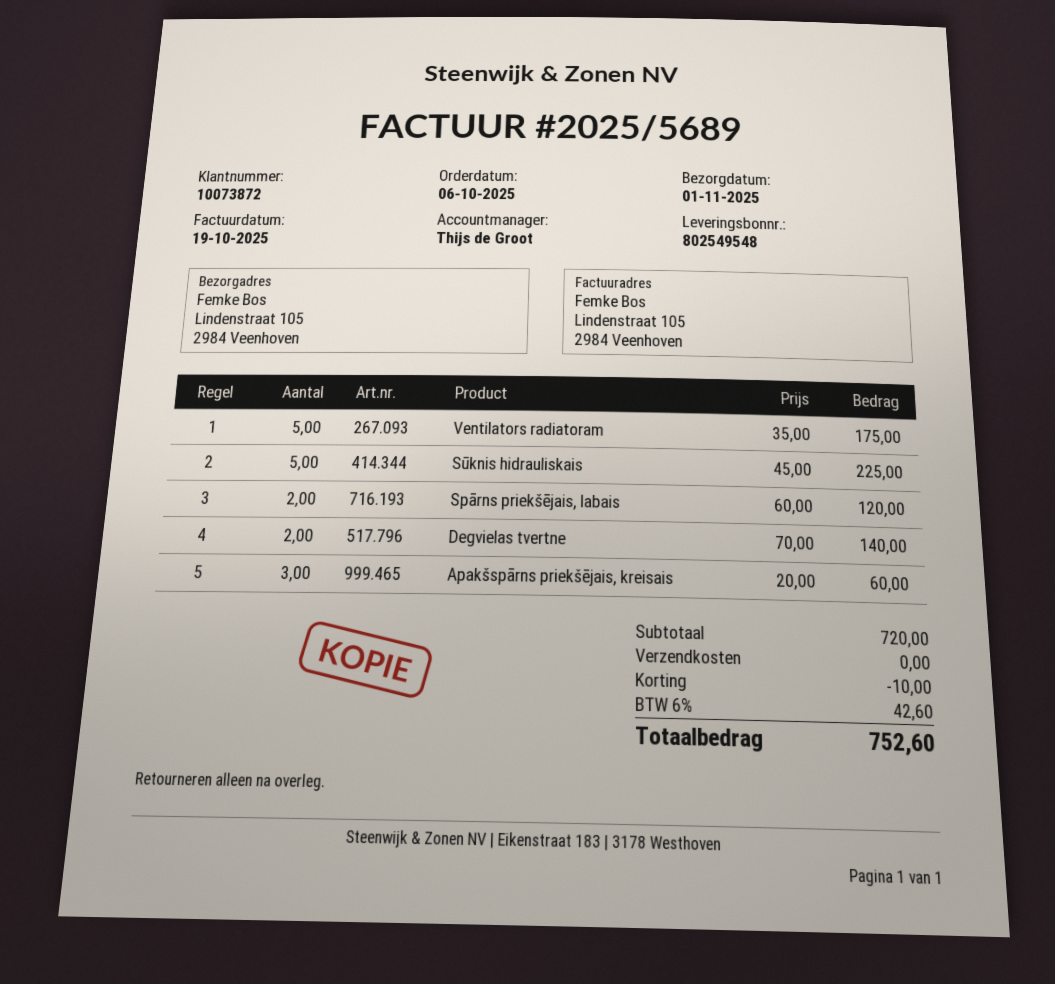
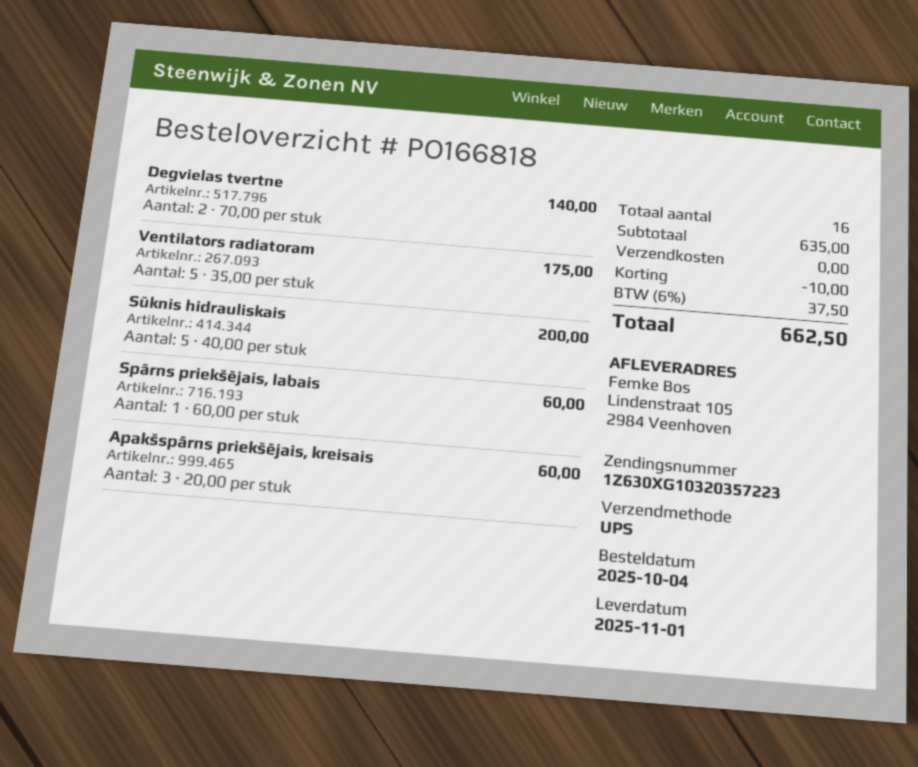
order date: 2025-10-06 -> 2025-10-04
Sūknis hidrauliskais: 5 x 45.00 = 225.00 -> 5 x 40.00 = 200.00
Spārns priekšējais, labais: 2 x 60.00 = 120.00 -> 1 x 60.00 = 60.00
subtotal: 720.00 -> 635.00
tax: 6% = 42.60 -> 6% = 37.50
total: 752.60 -> 662.50

